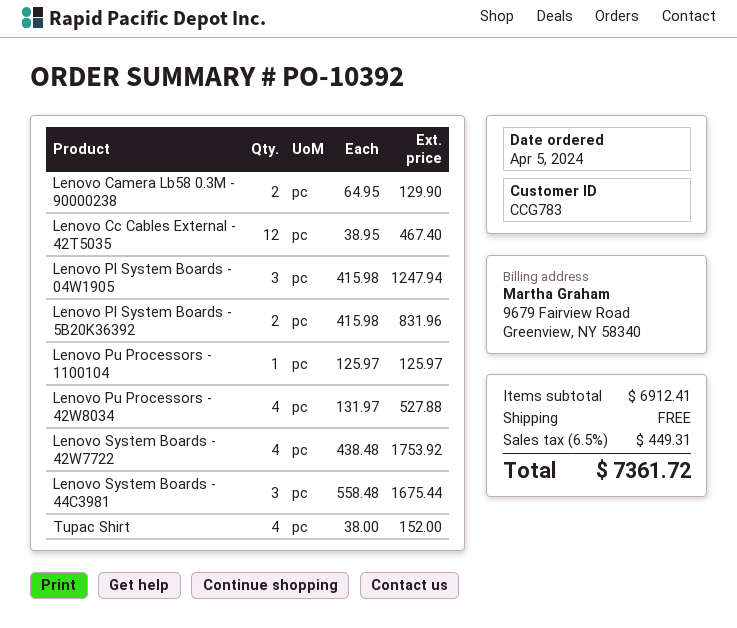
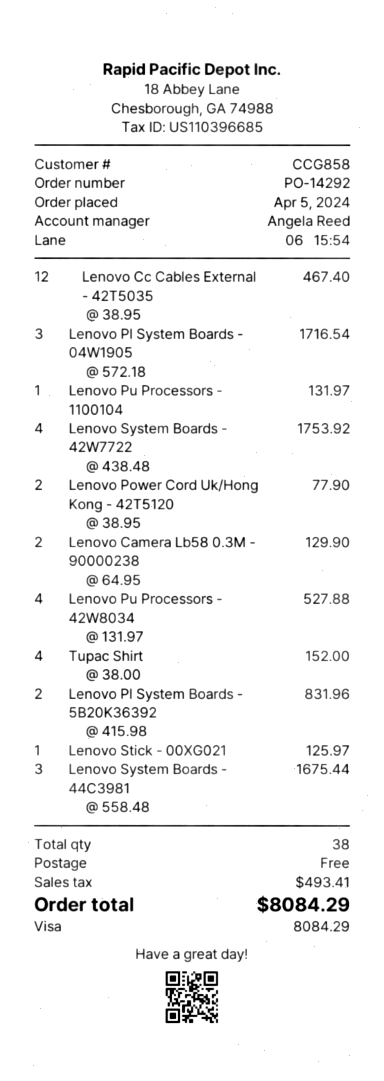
order number: PO-10392 -> PO-14292
customer number: CCG783 -> CCG858
Lenovo Pl System Boards - 04W1905: 3 x 415.98 = 1247.94 -> 3 x 572.18 = 1716.54
Lenovo Pu Processors - 1100104: 1 x 125.97 = 125.97 -> 1 x 131.97 = 131.97
Lenovo Power Cord Uk/Hong Kong - 42T5120: none -> 2 x 38.95 = 77.90
Lenovo Stick - 00XG021: none -> 1 x 125.97 = 125.97
tax: 449.31 -> 493.41
total: 7361.72 -> 8084.29

